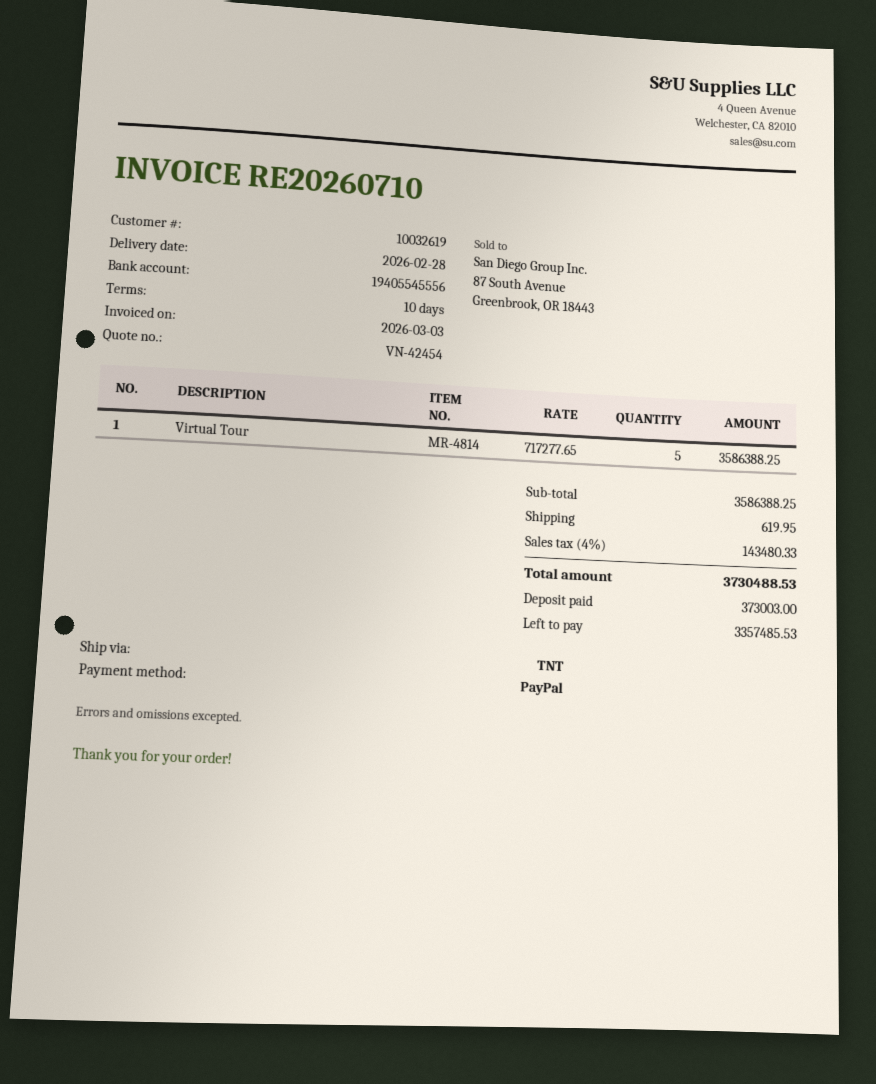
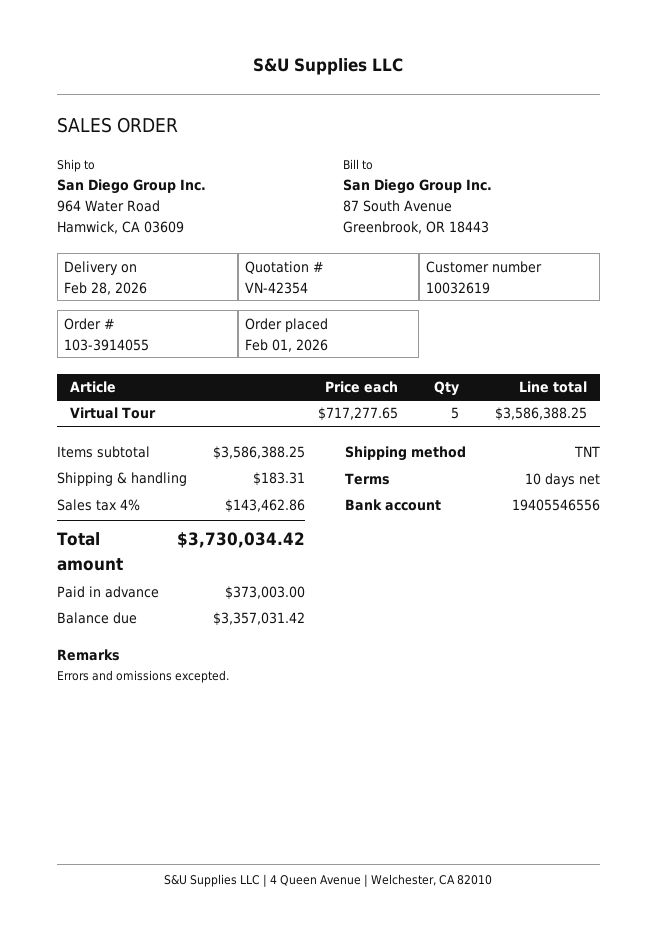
quote number: VN-42454 -> VN-42354
bank account: 19405545556 -> 19405546556
shipping: 619.95 -> 183.31
tax: 4% = 143480.33 -> 4% = 143462.86
total: 3730488.53 -> 3730034.42
balance: 3357485.53 -> 3357031.42

